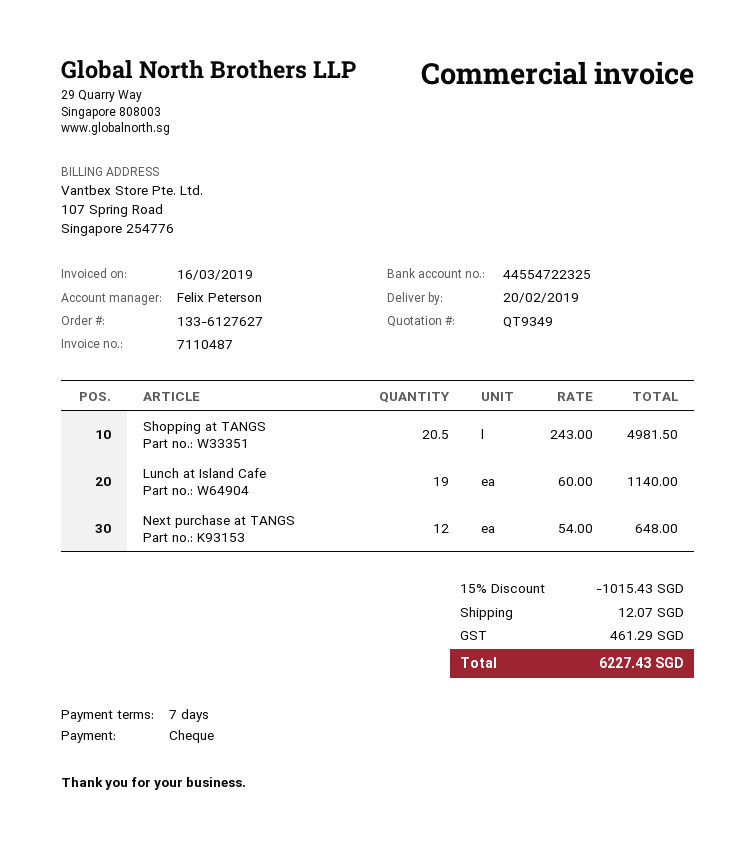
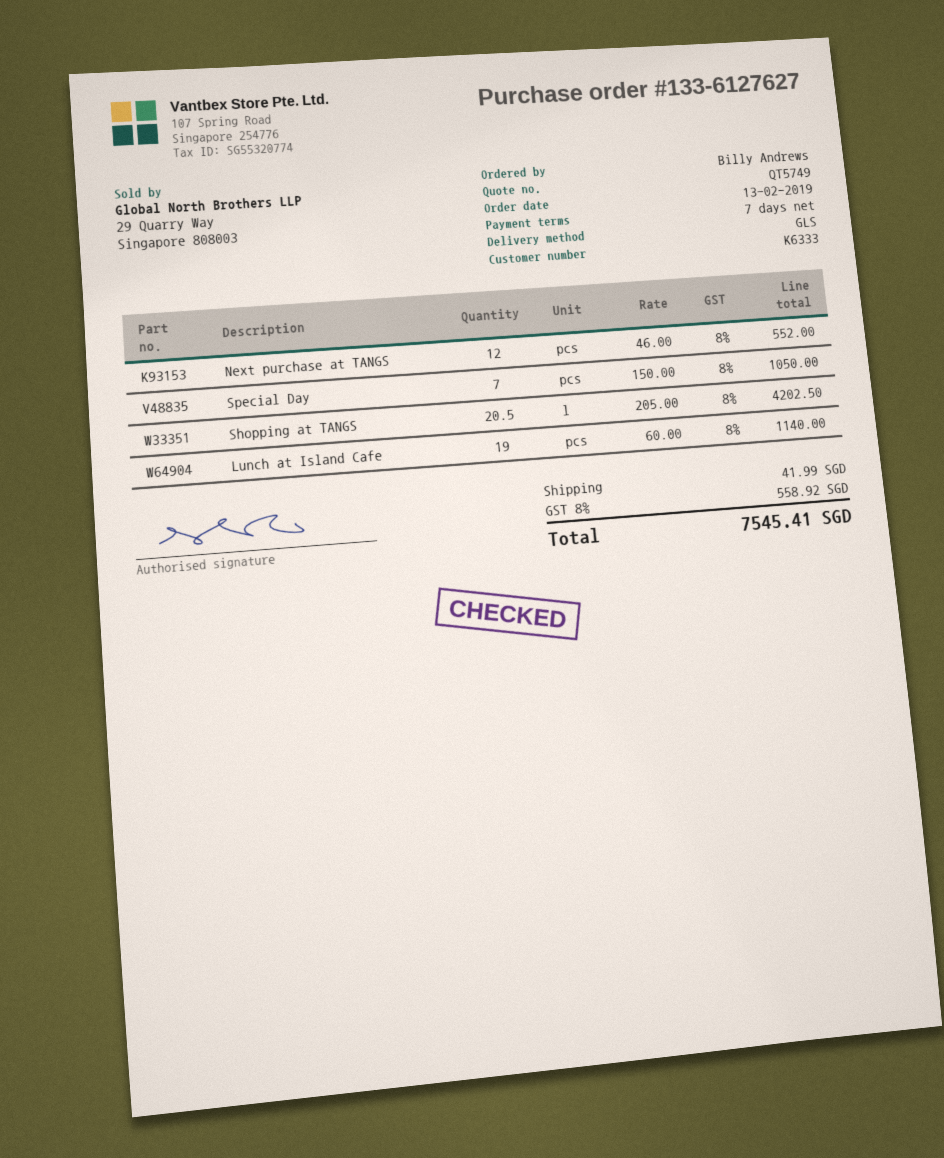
quote number: QT9349 -> QT5749
Shopping at TANGS: 20.5 x 243.00 = 4981.50 -> 20.5 x 205.00 = 4202.50
Next purchase at TANGS: 12 x 54.00 = 648.00 -> 12 x 46.00 = 552.00
Special Day: none -> 7 x 150.00 = 1050.00
discount: 15% = 1015.43 -> none
shipping: 12.07 -> 41.99
tax: 461.29 -> 558.92
total: 6227.43 -> 7545.41

